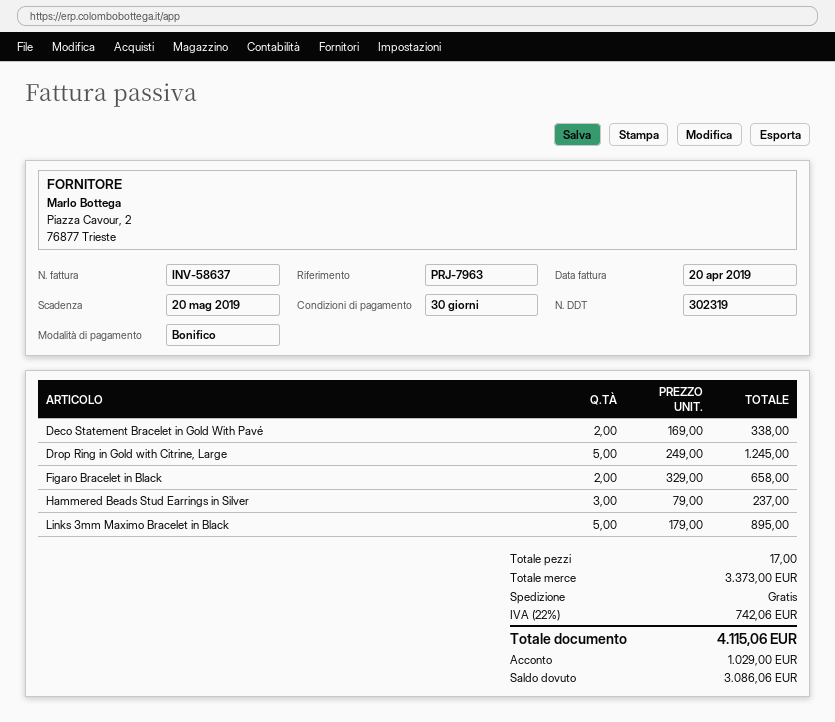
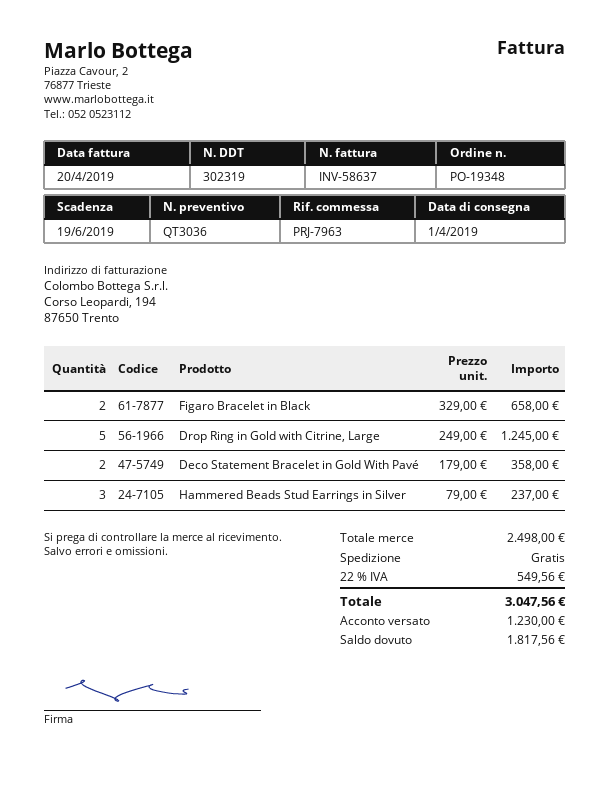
due date: 2019-05-20 -> 2019-06-19
Deco Statement Bracelet in Gold With Pavé: 2 x 169.00 = 338.00 -> 2 x 179.00 = 358.00
Links 3mm Maximo Bracelet in Black: 5 x 179.00 = 895.00 -> none
subtotal: 3373.00 -> 2498.00
tax: 22% = 742.06 -> 22% = 549.56
total: 4115.06 -> 3047.56
deposit: 1029.00 -> 1230.00
balance: 3086.06 -> 1817.56

